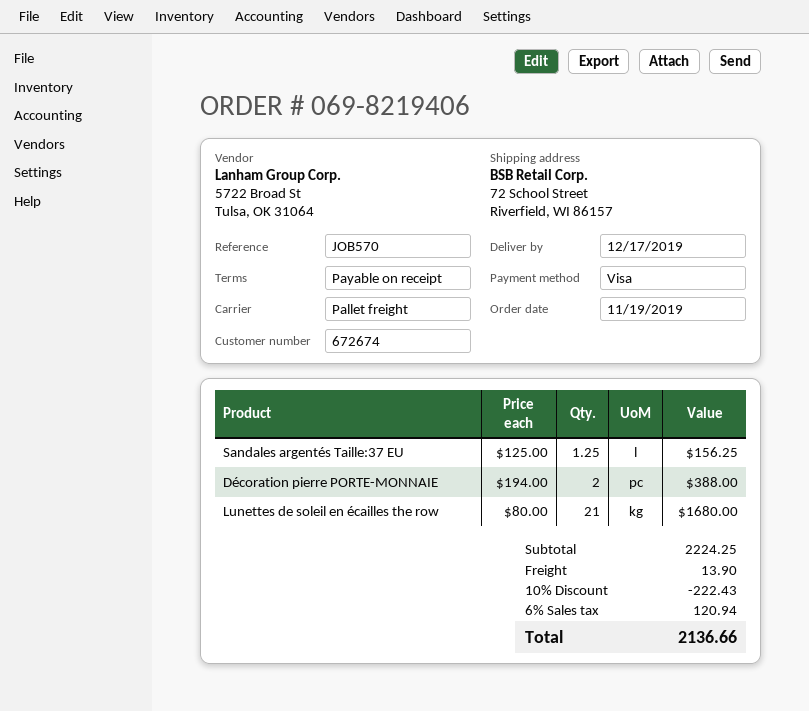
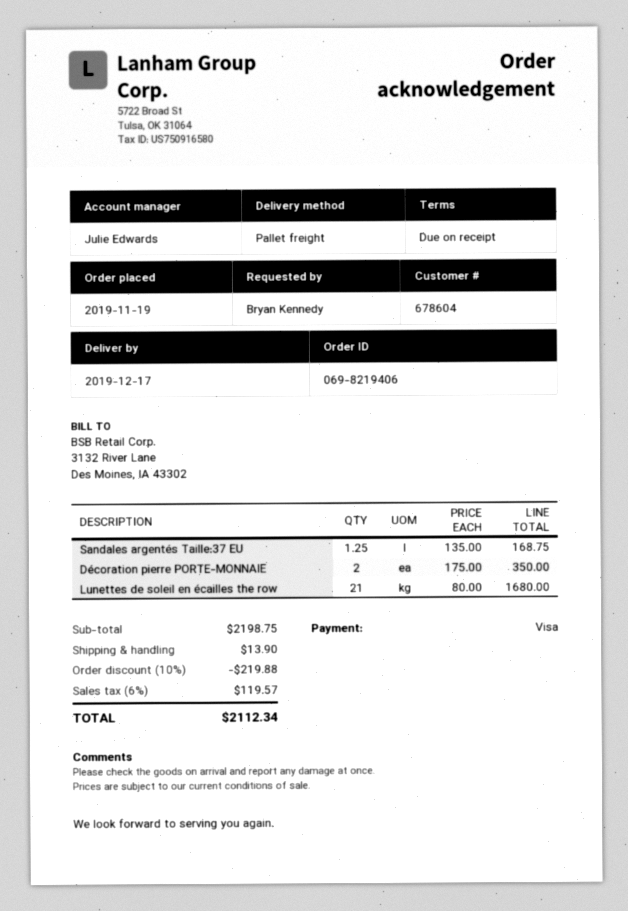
customer number: 672674 -> 678604
Sandales argentés Taille:37 EU: 1.25 x 125.00 = 156.25 -> 1.25 x 135.00 = 168.75
Décoration pierre PORTE-MONNAIE: 2 x 194.00 = 388.00 -> 2 x 175.00 = 350.00
subtotal: 2224.25 -> 2198.75
discount: 10% = 222.43 -> 10% = 219.88
tax: 6% = 120.94 -> 6% = 119.57
total: 2136.66 -> 2112.34

